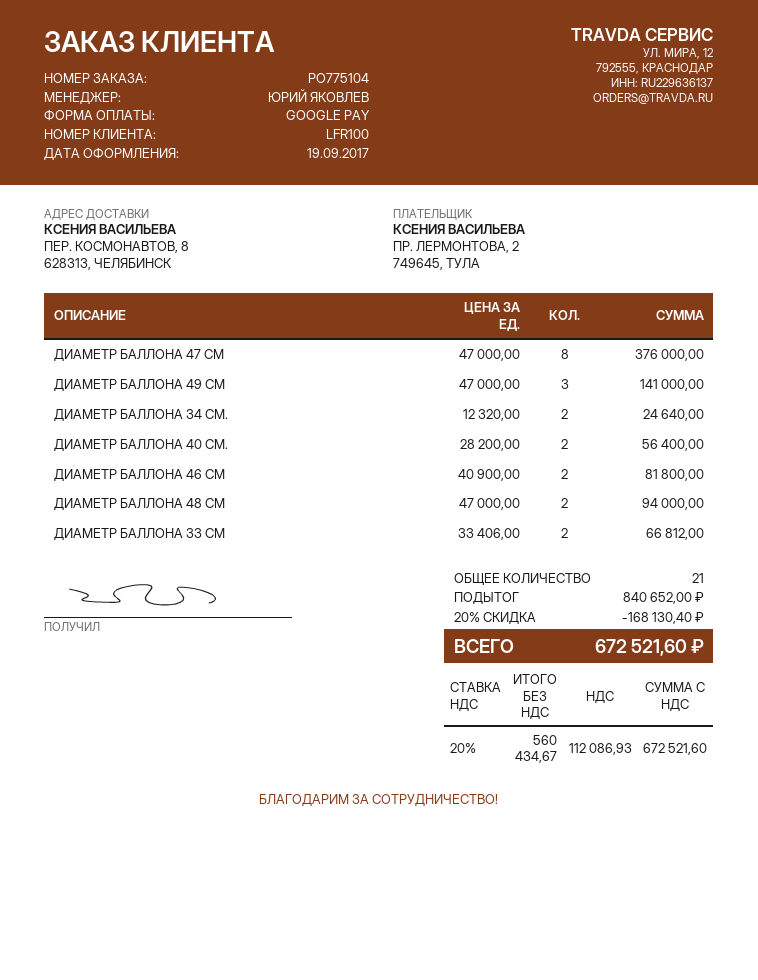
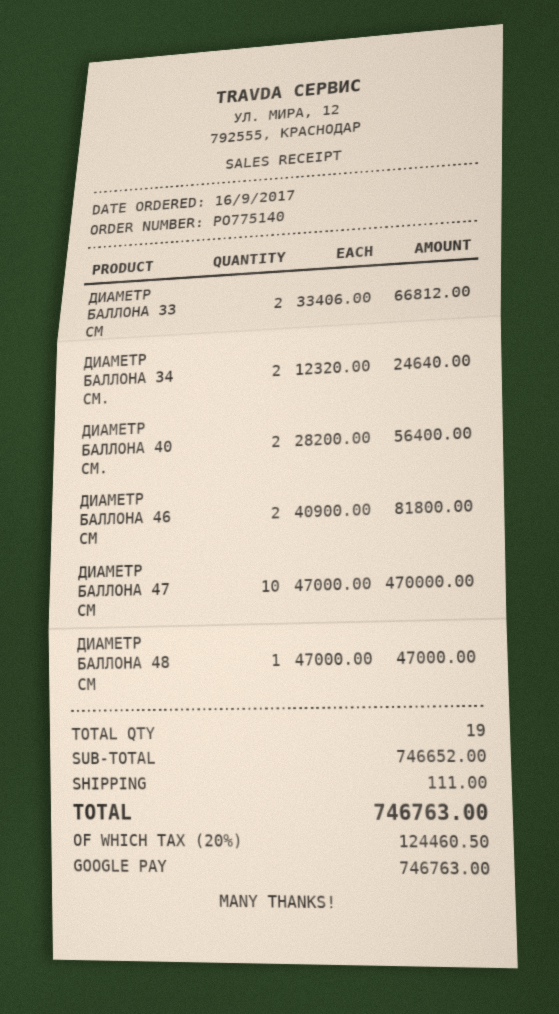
order number: PO775104 -> PO775140
order date: 2017-09-19 -> 2017-09-16
ДИАМЕТР БАЛЛОНА 47 СМ: 8 x 47000.00 = 376000.00 -> 10 x 47000.00 = 470000.00
ДИАМЕТР БАЛЛОНА 49 СМ: 3 x 47000.00 = 141000.00 -> none
ДИАМЕТР БАЛЛОНА 48 СМ: 2 x 47000.00 = 94000.00 -> 1 x 47000.00 = 47000.00
total quantity: 21 -> 19
subtotal: 840652.00 -> 746652.00
discount: 20% = 168130.40 -> none
shipping: none -> 111.00
tax: 20% = 112086.93 -> 20% = 124460.50
total: 672521.60 -> 746763.00

